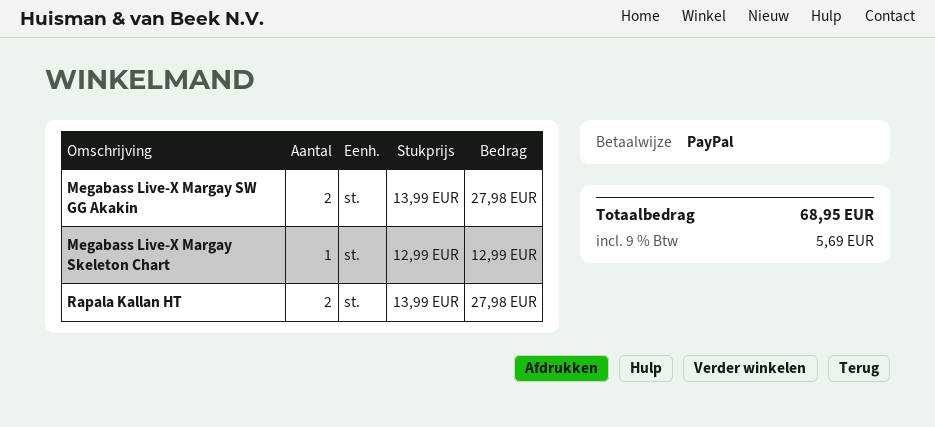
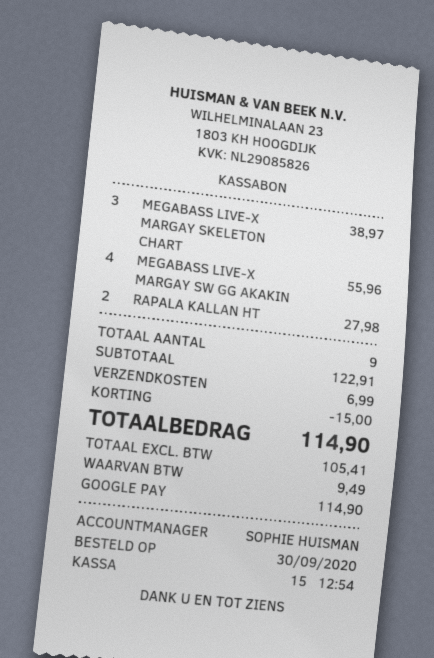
payment method: PayPal -> Google Pay
Megabass Live-X Margay SW GG Akakin: 2 for 27.98 -> 4 for 55.96
Megabass Live-X Margay Skeleton Chart: 1 for 12.99 -> 3 for 38.97
discount: none -> 15.00
shipping: none -> 6.99
tax: 5.69 -> 9.49
total: 68.95 -> 114.90

